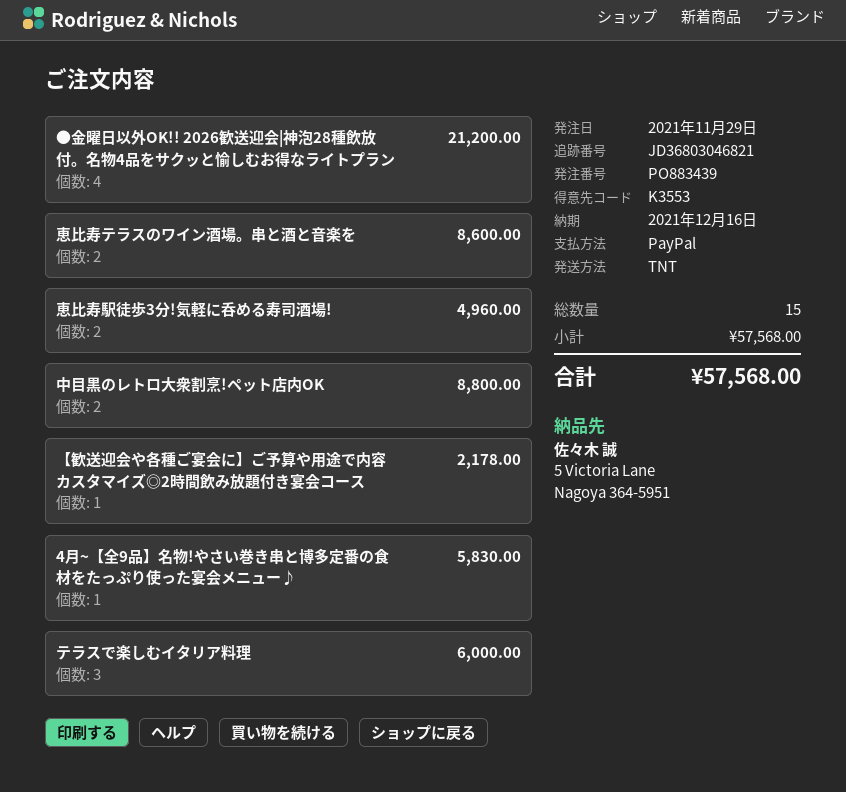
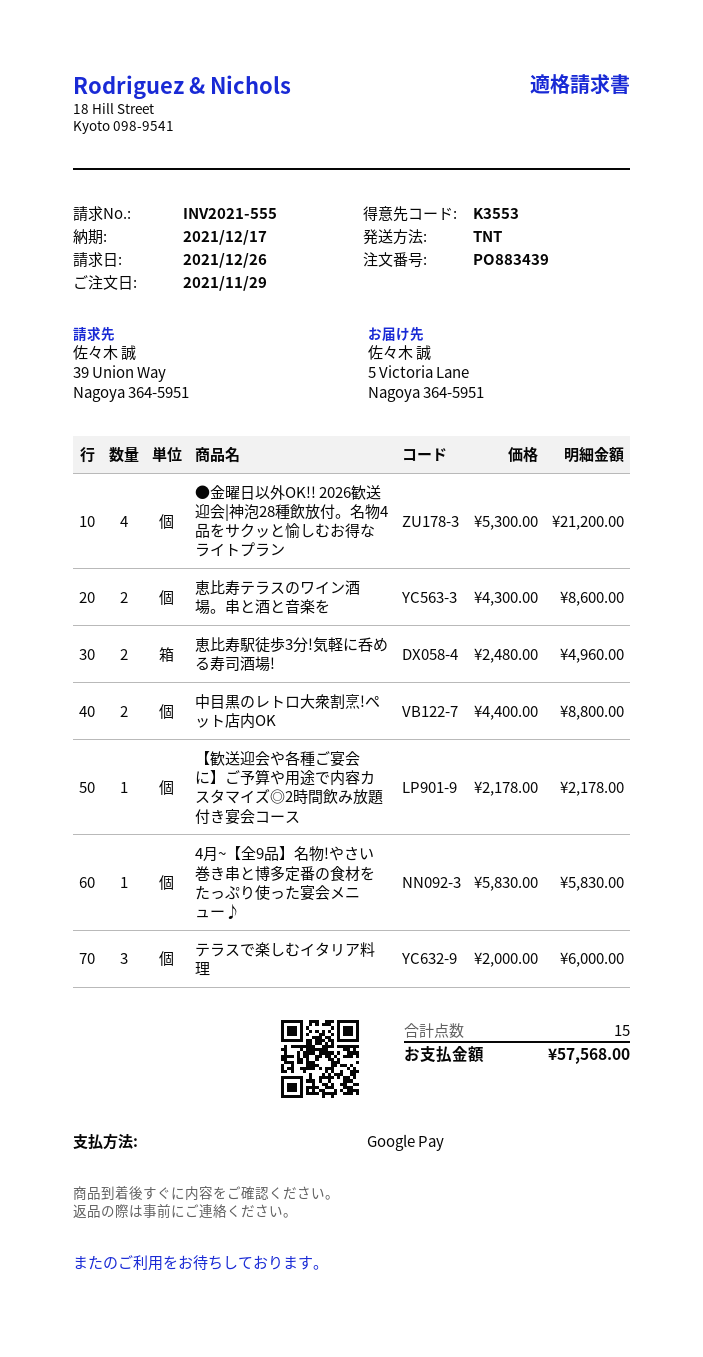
delivery date: 2021-12-16 -> 2021-12-17
payment method: PayPal -> Google Pay

